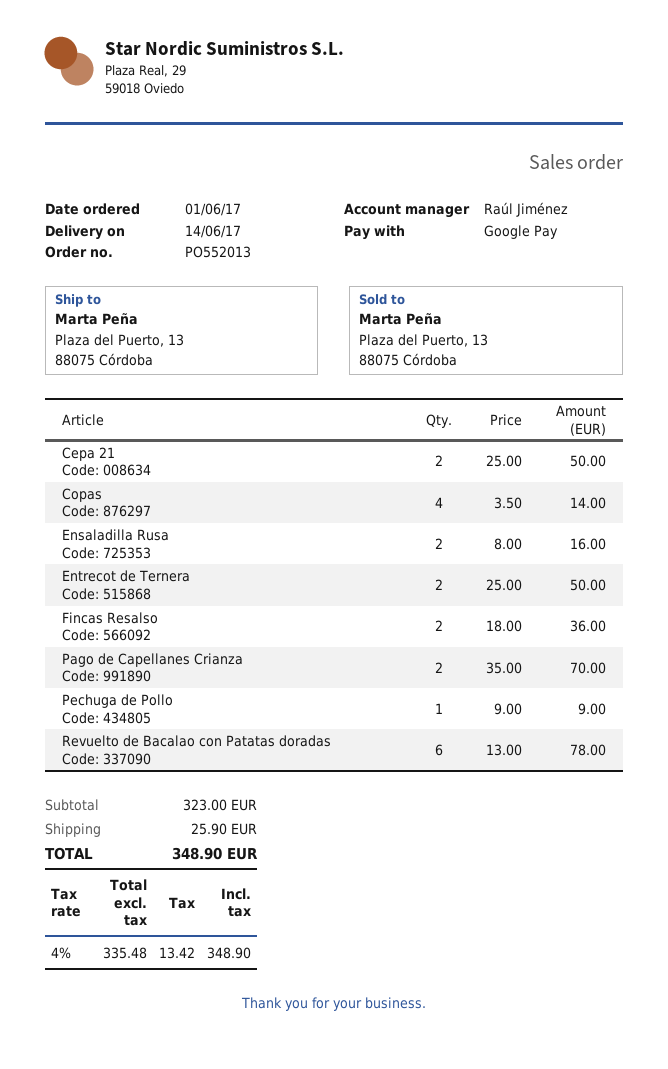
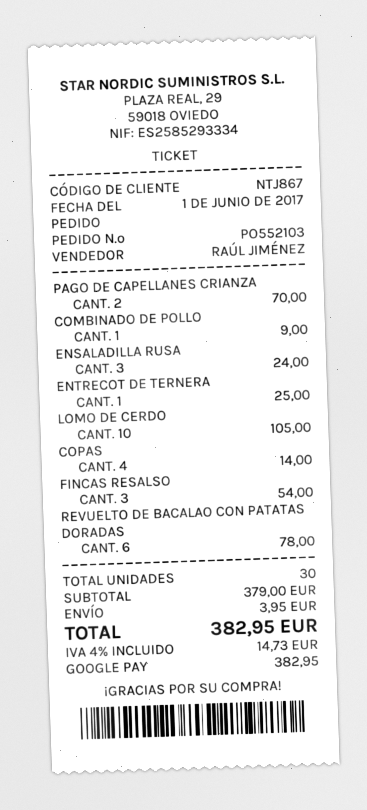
order number: PO552013 -> PO552103
Cepa 21: 2 for 50.00 -> none
Ensaladilla Rusa: 2 for 16.00 -> 3 for 24.00
Entrecot de Ternera: 2 for 50.00 -> 1 for 25.00
Fincas Resalso: 2 for 36.00 -> 3 for 54.00
Pechuga de Pollo: 1 for 9.00 -> none
COMBINADO DE POLLO: none -> 1 for 9.00
LOMO DE CERDO: none -> 10 for 105.00
subtotal: 323.00 -> 379.00
shipping: 25.90 -> 3.95
tax: 4% = 13.42 -> 4% = 14.73
total: 348.90 -> 382.95

